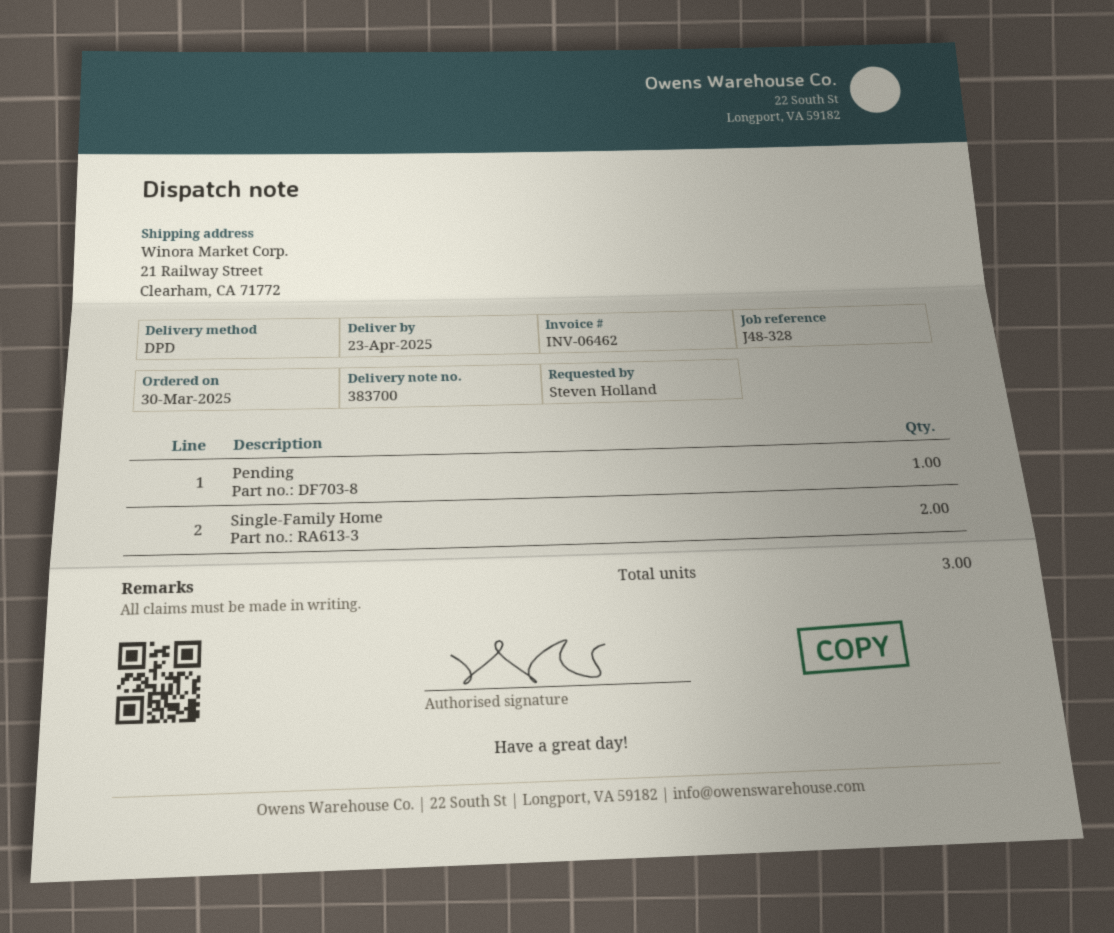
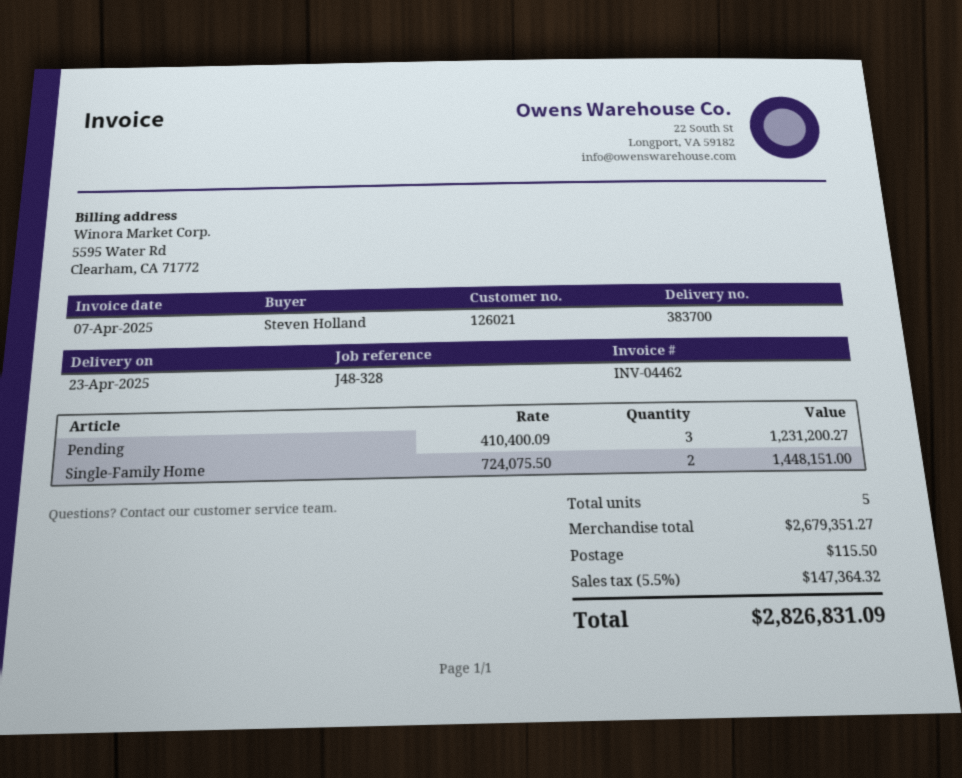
invoice number: INV-06462 -> INV-04462
Pending: 1 -> 3
total quantity: 3 -> 5

